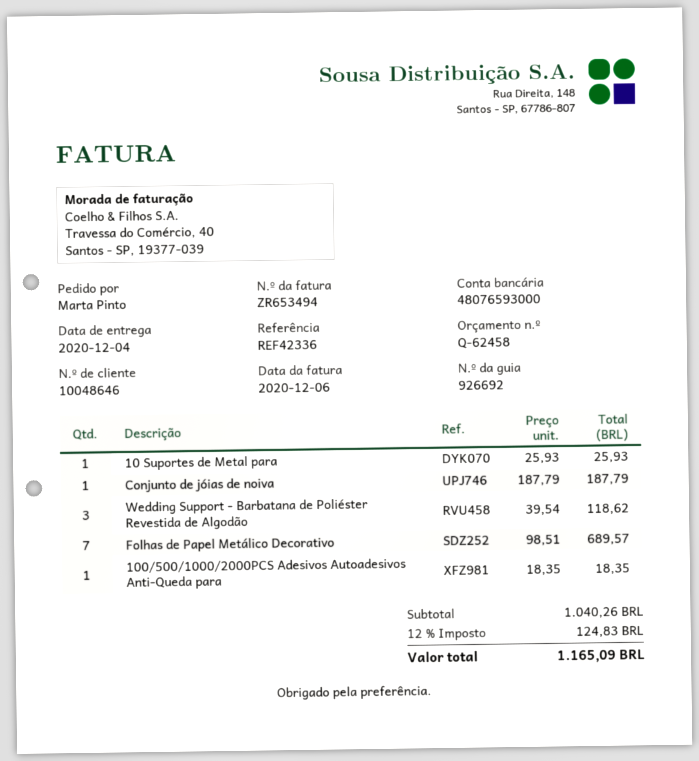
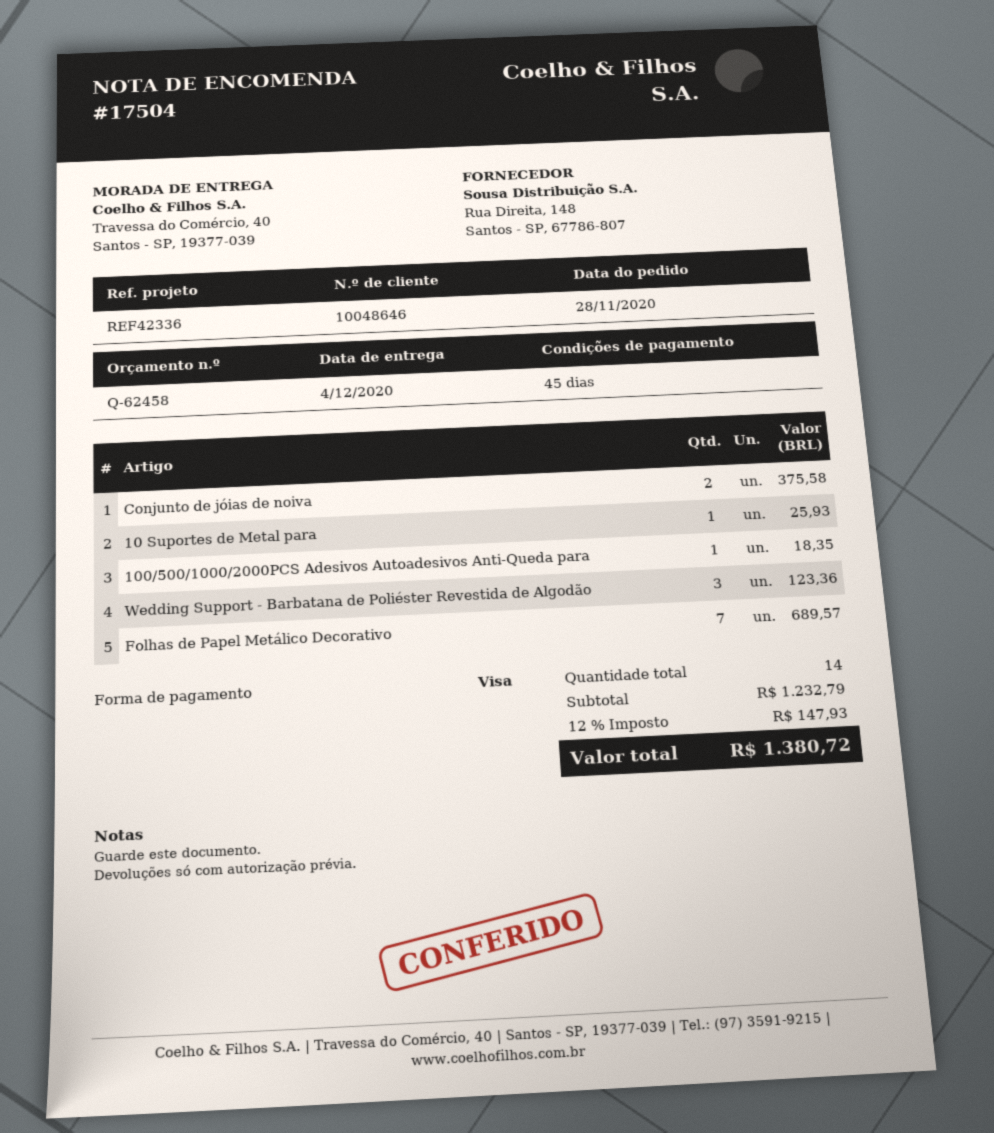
Conjunto de jóias de noiva: 1 for 187.79 -> 2 for 375.58
Wedding Support - Barbatana de Poliéster Revestida de Algodão: 3 for 118.62 -> 3 for 123.36
subtotal: 1040.26 -> 1232.79
tax: 12% = 124.83 -> 12% = 147.93
total: 1165.09 -> 1380.72

